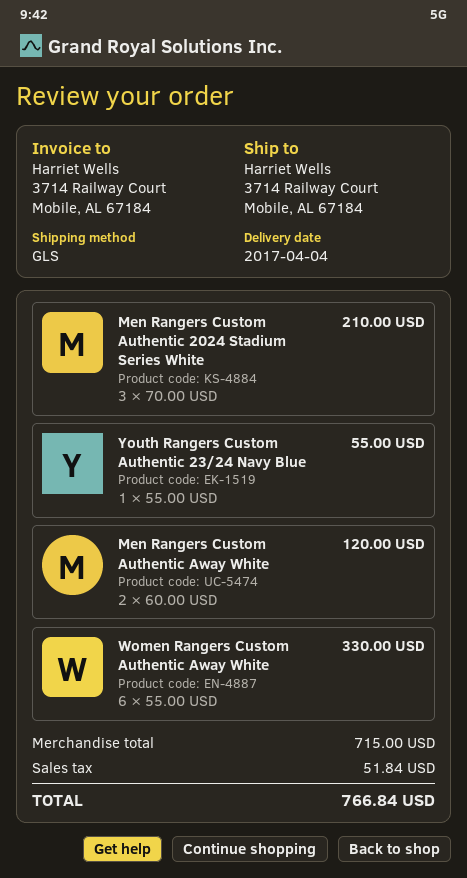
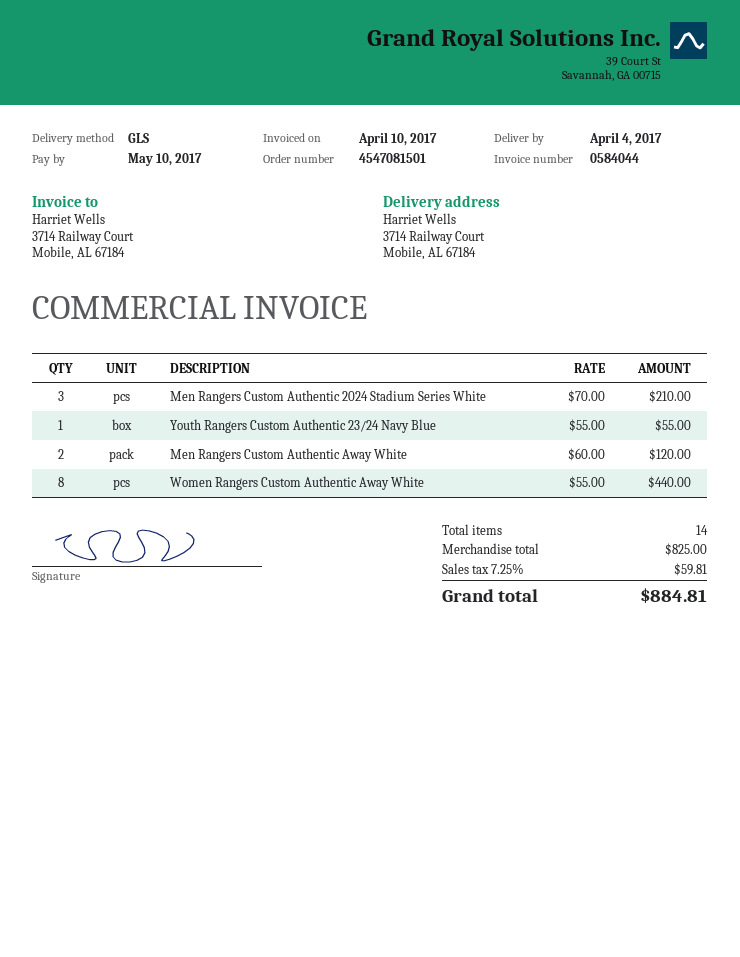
Women Rangers Custom Authentic Away White: 6 x 55.00 = 330.00 -> 8 x 55.00 = 440.00
subtotal: 715.00 -> 825.00
tax: 51.84 -> 59.81
total: 766.84 -> 884.81

